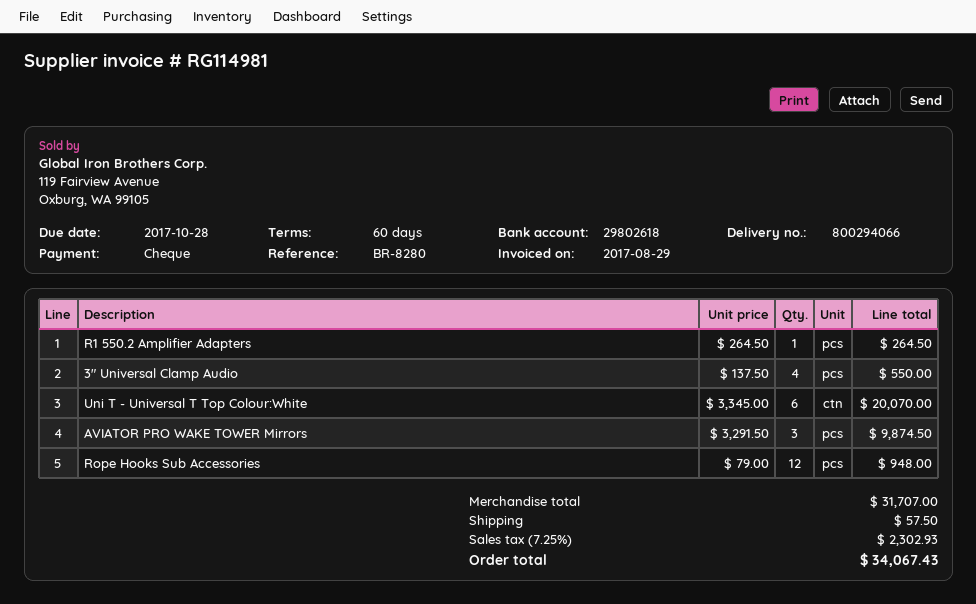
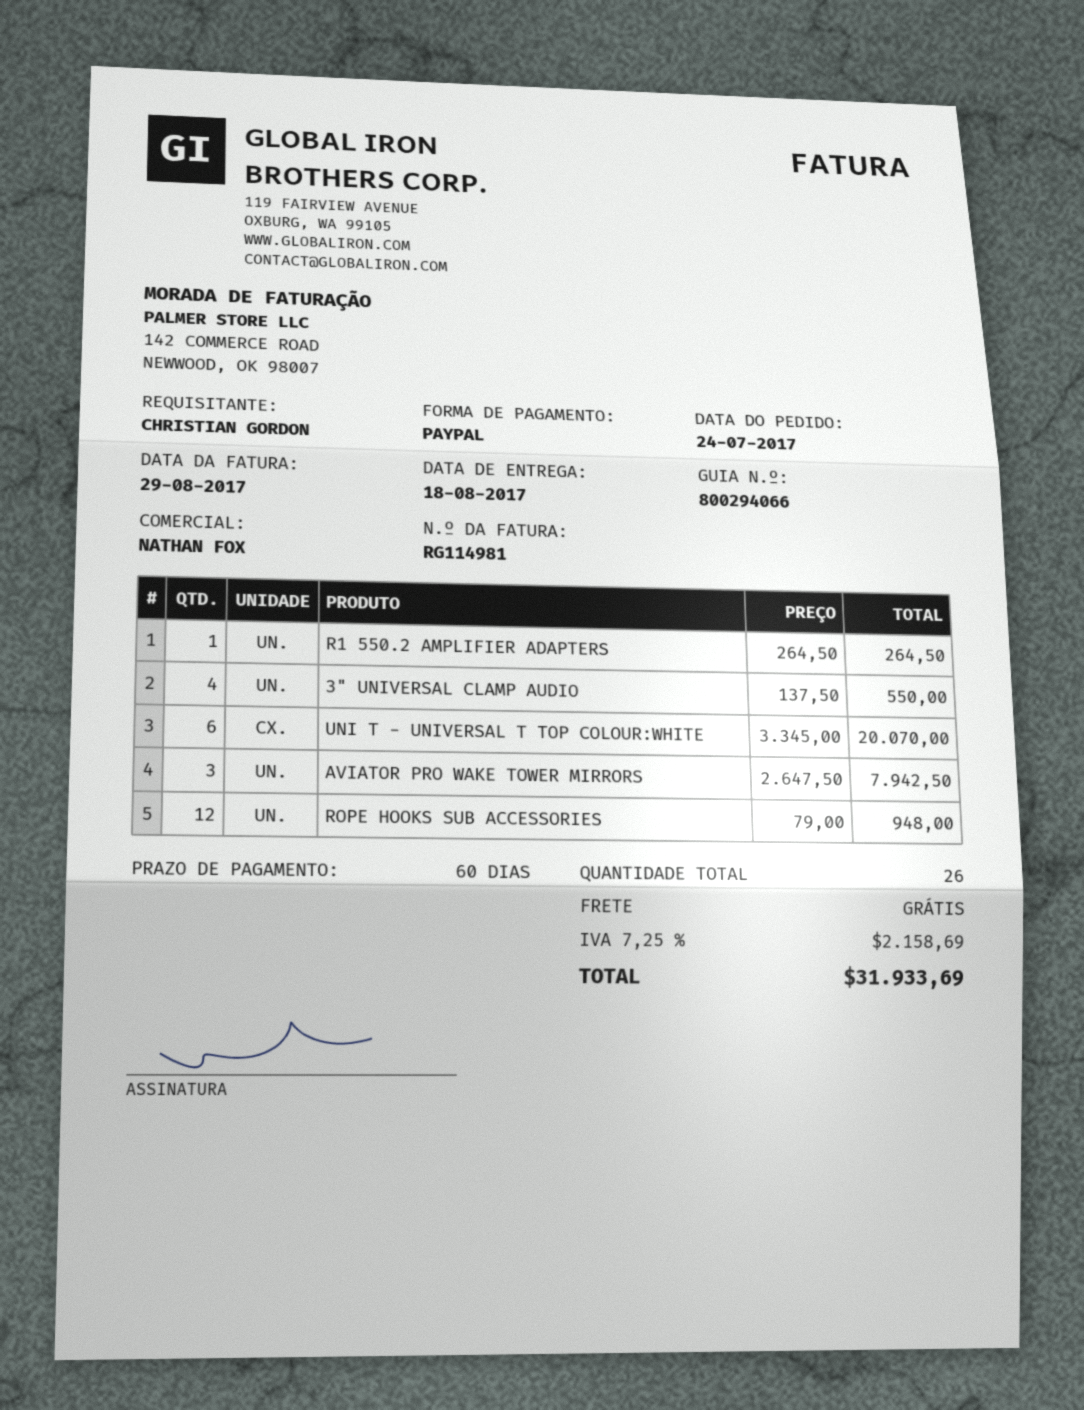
payment method: cheque -> PayPal
AVIATOR PRO WAKE TOWER Mirrors: 3 x 3291.50 = 9874.50 -> 3 x 2647.50 = 7942.50
shipping: 57.50 -> 0.00
tax: 7.25% = 2302.93 -> 7.25% = 2158.69
total: 34067.43 -> 31933.69

